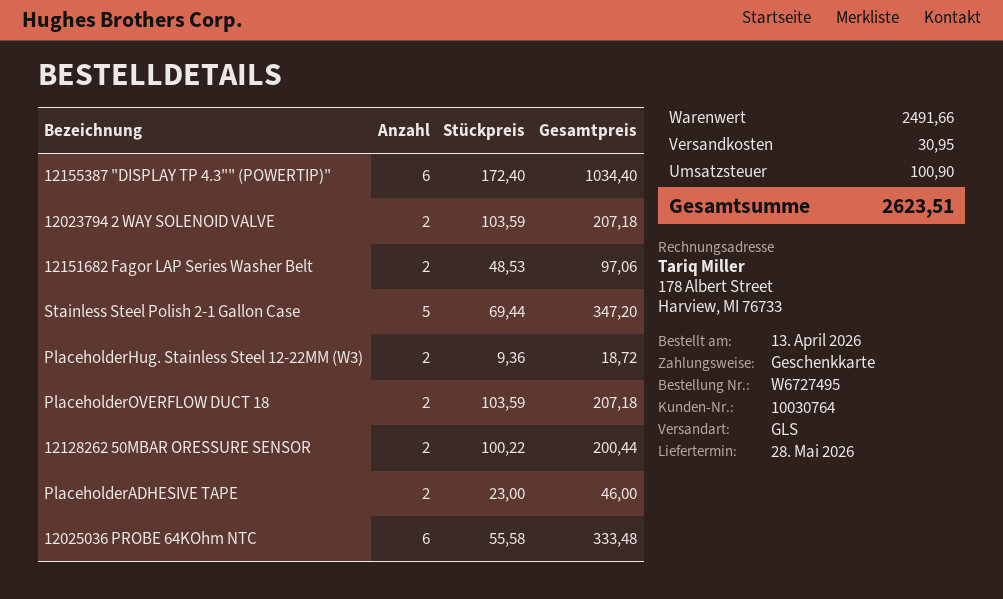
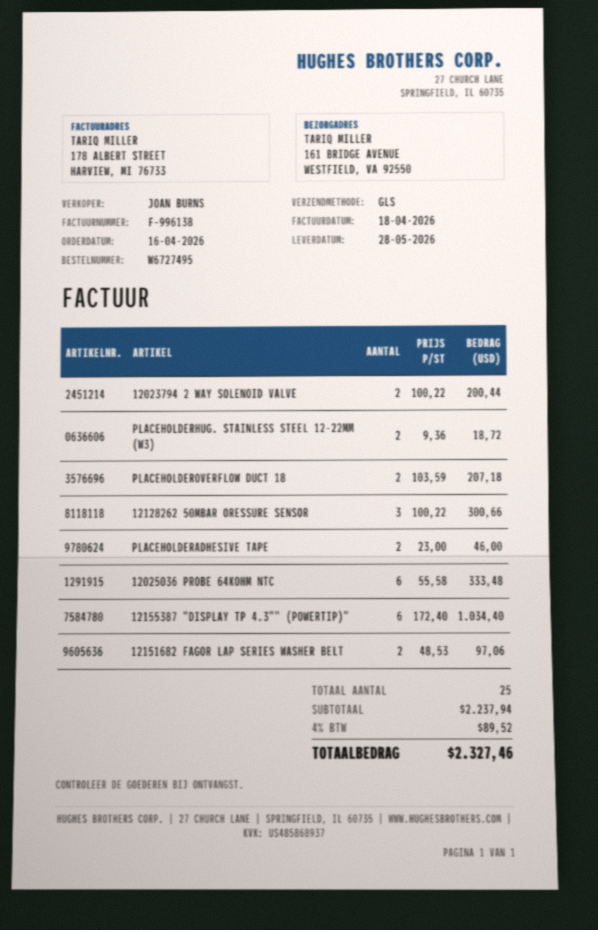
order date: 2026-04-13 -> 2026-04-16
12023794 2 WAY SOLENOID VALVE: 2 x 103.59 = 207.18 -> 2 x 100.22 = 200.44
Stainless Steel Polish 2-1 Gallon Case: 5 x 69.44 = 347.20 -> none
12128262 50MBAR ORESSURE SENSOR: 2 x 100.22 = 200.44 -> 3 x 100.22 = 300.66
subtotal: 2491.66 -> 2237.94
shipping: 30.95 -> none
tax: 100.90 -> 89.52
total: 2623.51 -> 2327.46

